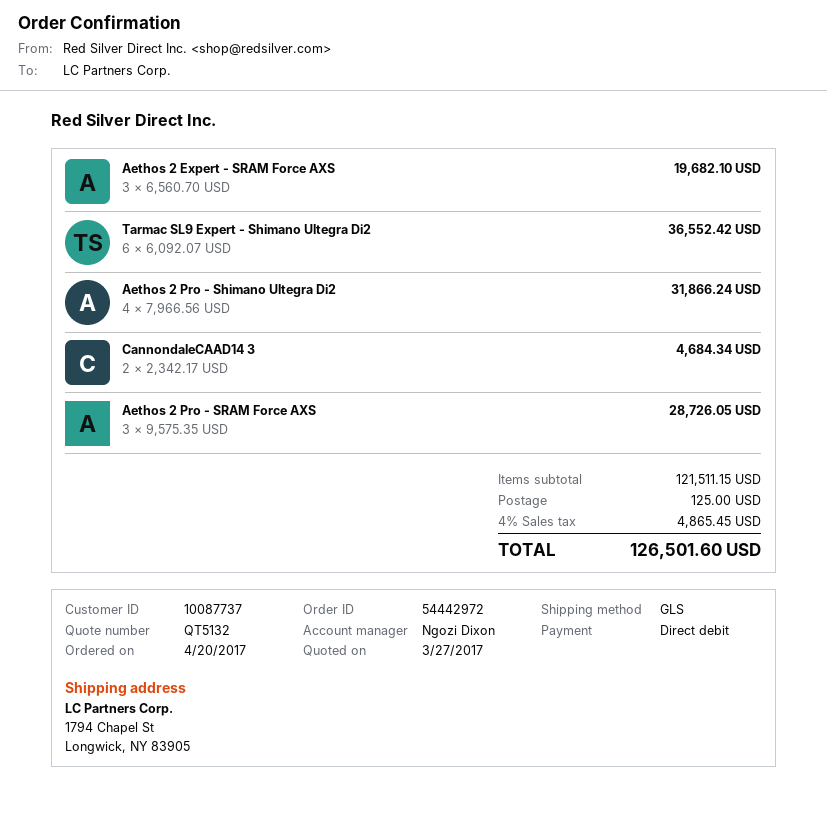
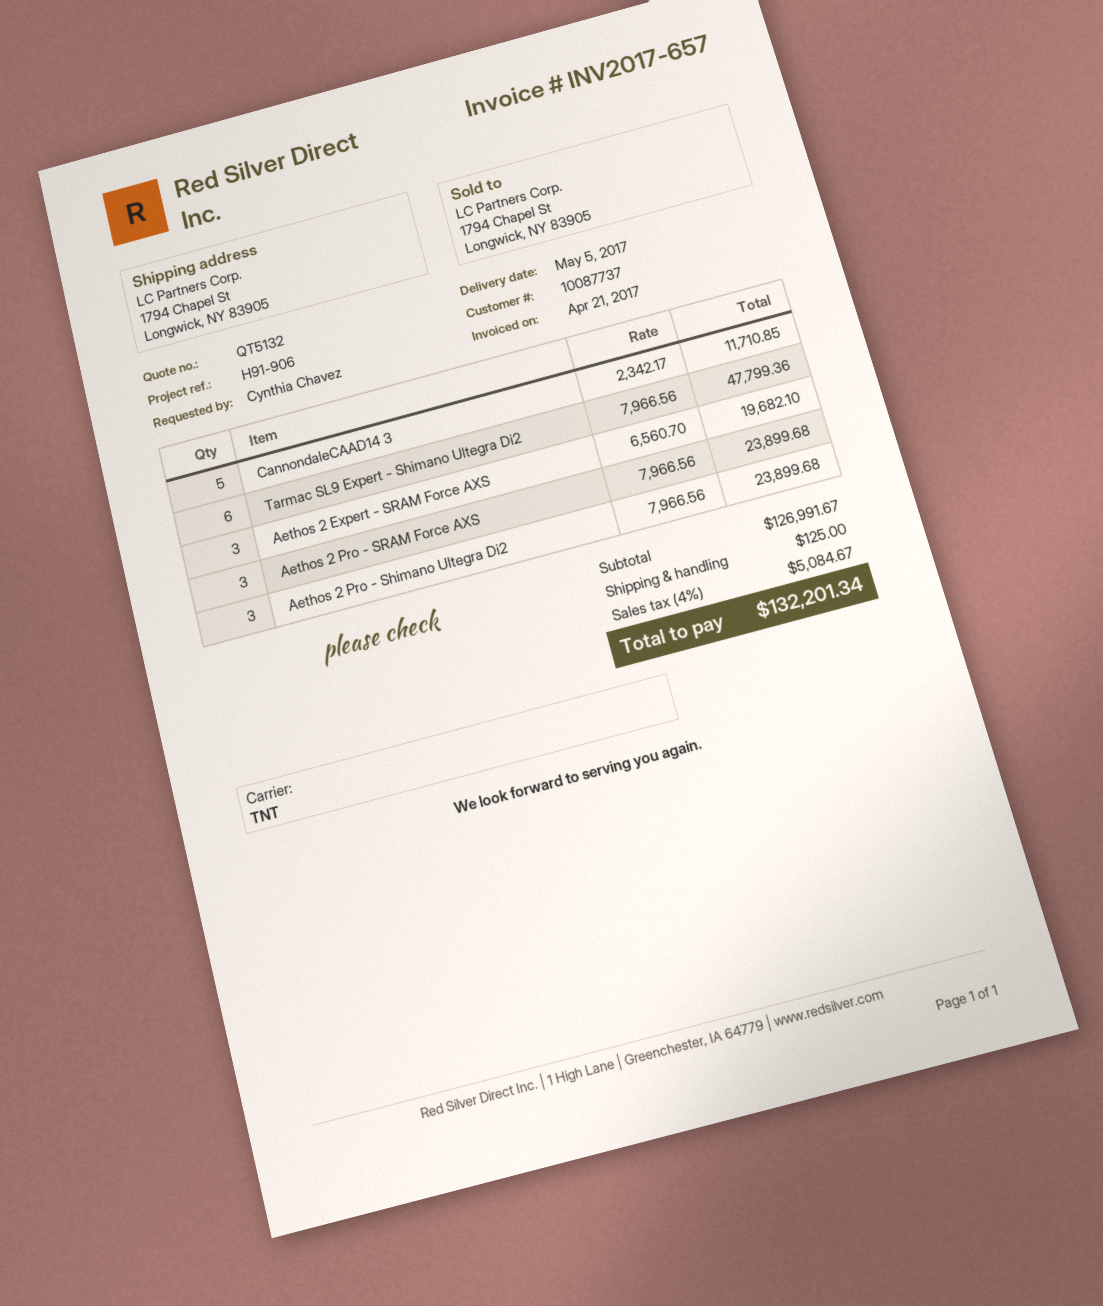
shipping method: GLS -> TNT
Tarmac SL9 Expert - Shimano Ultegra Di2: 6 x 6092.07 = 36552.42 -> 6 x 7966.56 = 47799.36
Aethos 2 Pro - Shimano Ultegra Di2: 4 x 7966.56 = 31866.24 -> 3 x 7966.56 = 23899.68
CannondaleCAAD14 3: 2 x 2342.17 = 4684.34 -> 5 x 2342.17 = 11710.85
Aethos 2 Pro - SRAM Force AXS: 3 x 9575.35 = 28726.05 -> 3 x 7966.56 = 23899.68
subtotal: 121511.15 -> 126991.67
tax: 4% = 4865.45 -> 4% = 5084.67
total: 126501.60 -> 132201.34

